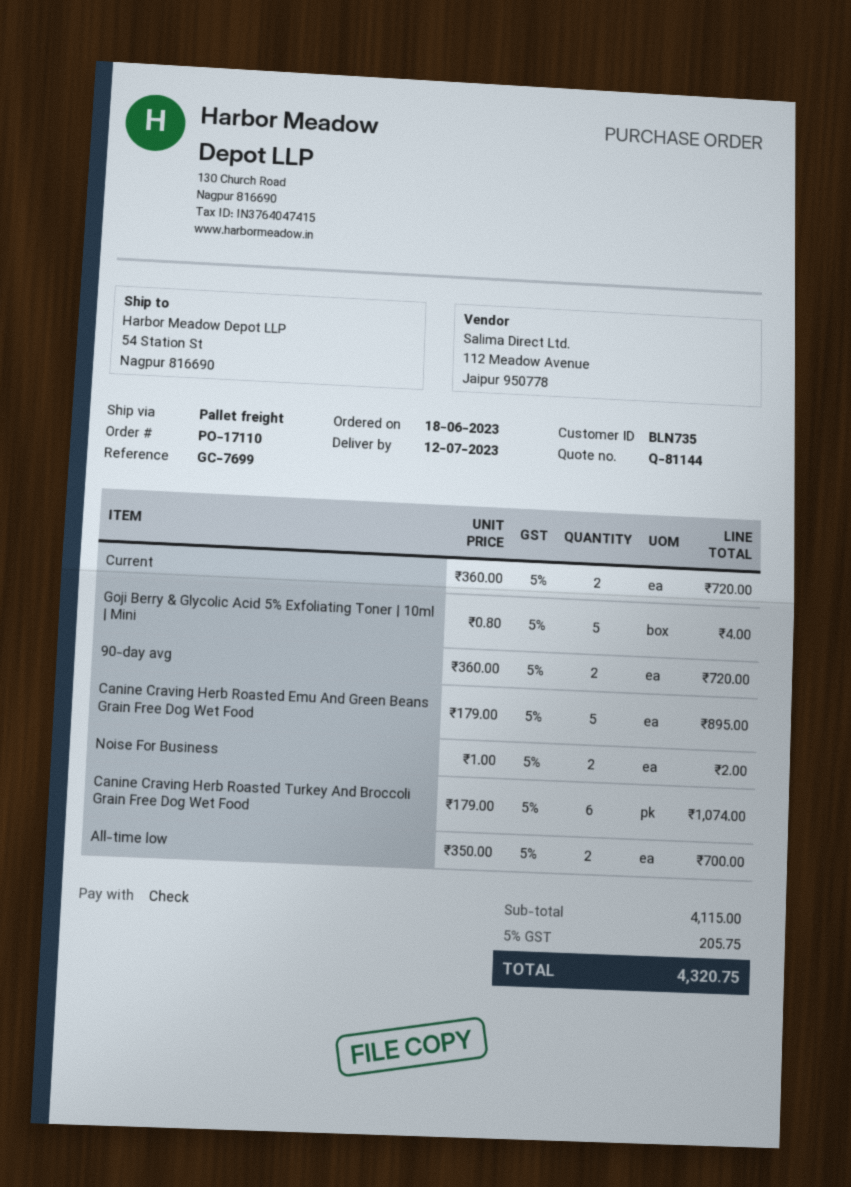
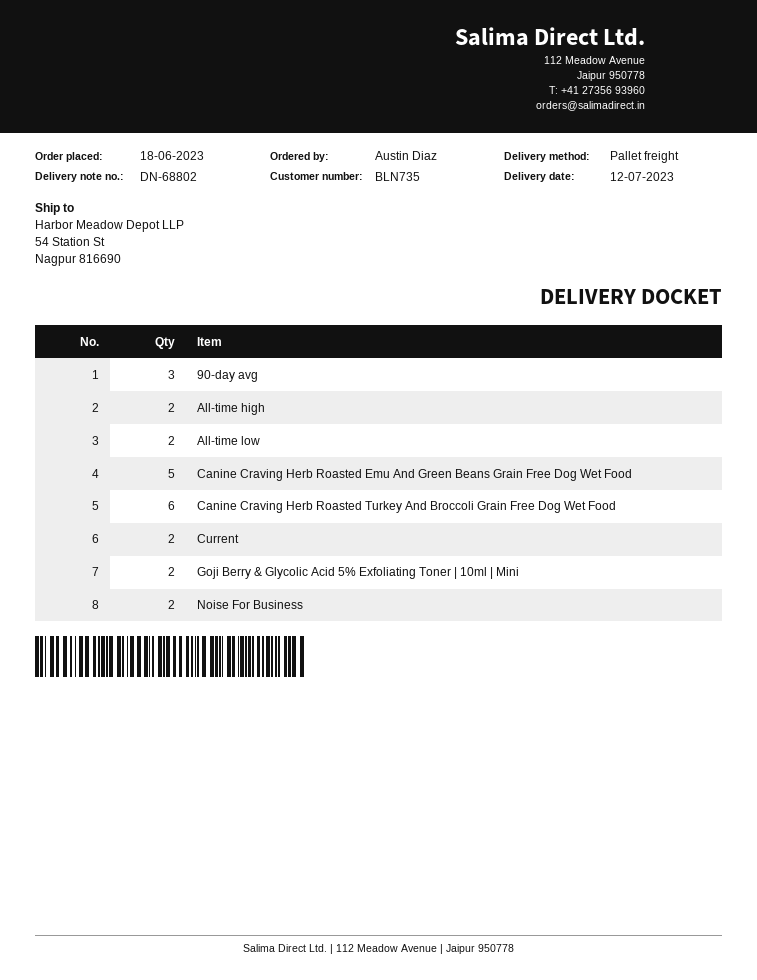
Goji Berry & Glycolic Acid 5% Exfoliating Toner | 10ml | Mini: 5 -> 2
90-day avg: 2 -> 3
All-time high: none -> 2

